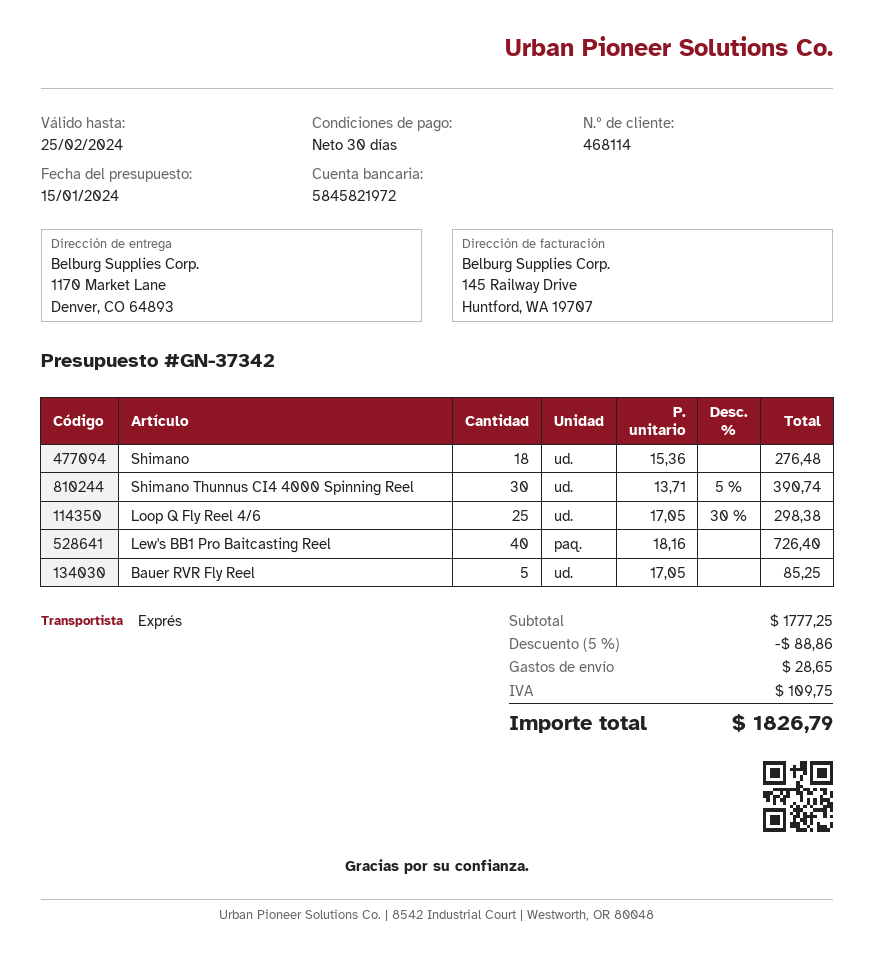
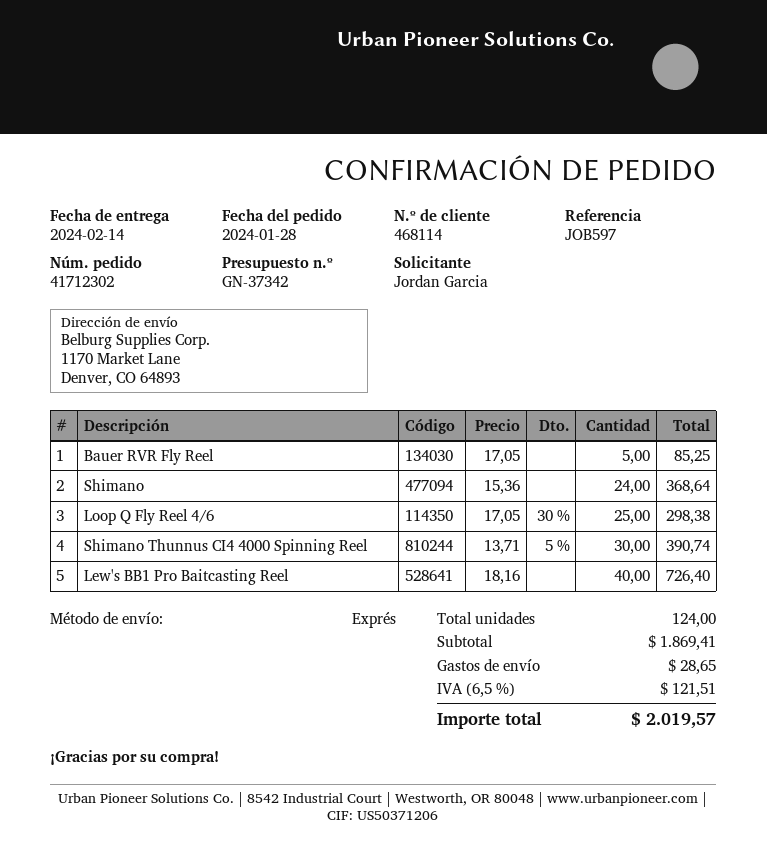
Shimano: 18 x 15.36 = 276.48 -> 24 x 15.36 = 368.64
subtotal: 1777.25 -> 1869.41
discount: 5% = 88.86 -> none
tax: 109.75 -> 121.51
total: 1826.79 -> 2019.57

